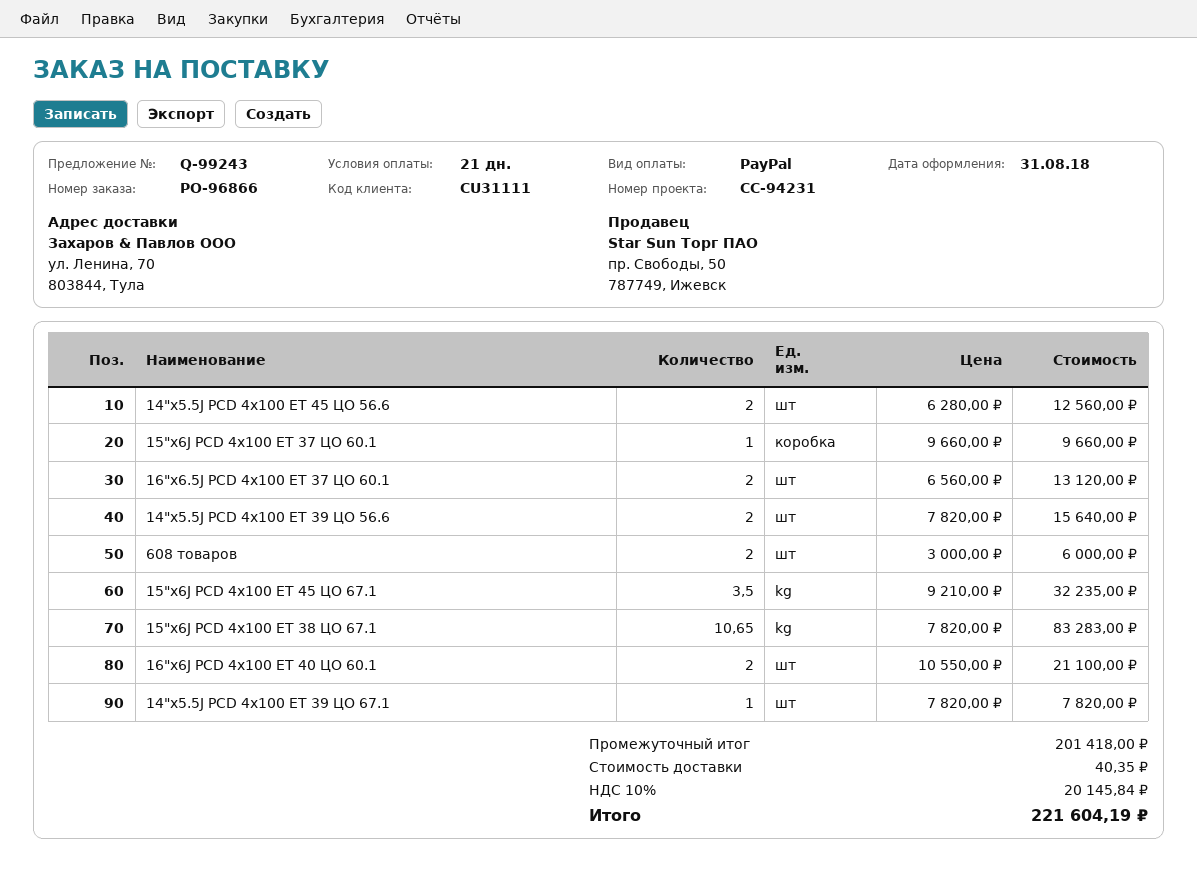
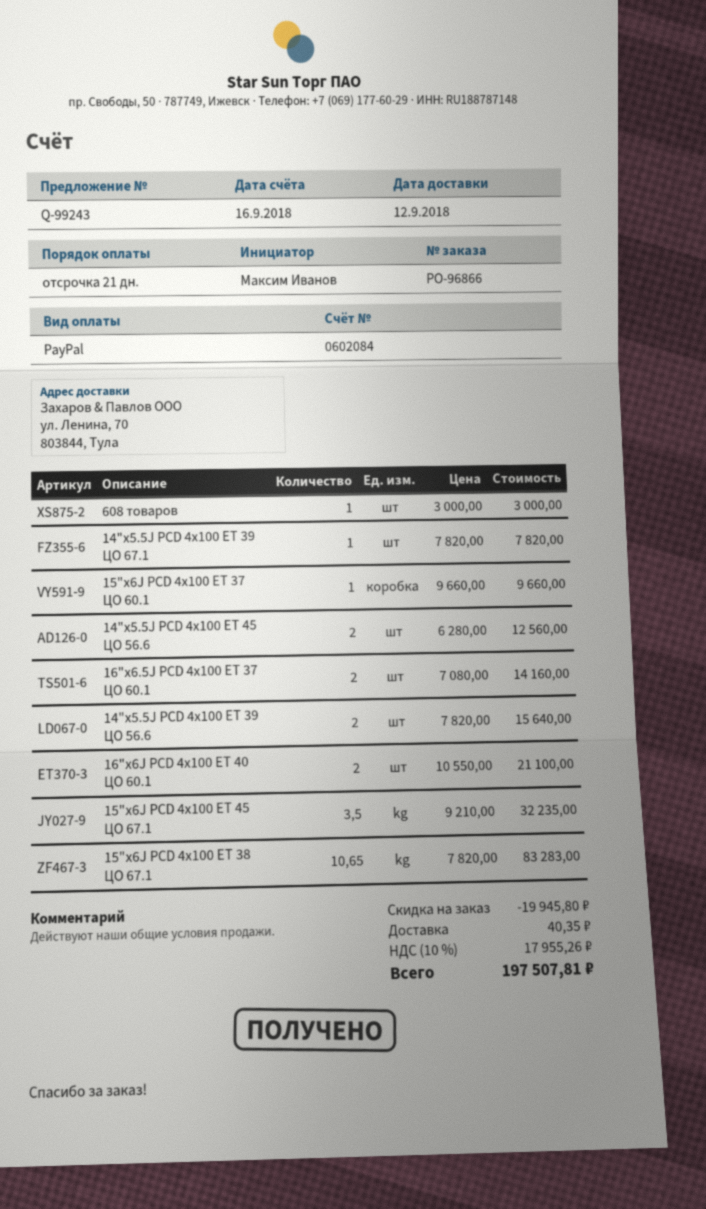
16"x6.5J PCD 4x100 ЕТ 37 ЦО 60.1: 2 x 6560.00 = 13120.00 -> 2 x 7080.00 = 14160.00
608 товаров: 2 x 3000.00 = 6000.00 -> 1 x 3000.00 = 3000.00
discount: none -> 19945.80
tax: 10% = 20145.84 -> 10% = 17955.26
total: 221604.19 -> 197507.81

